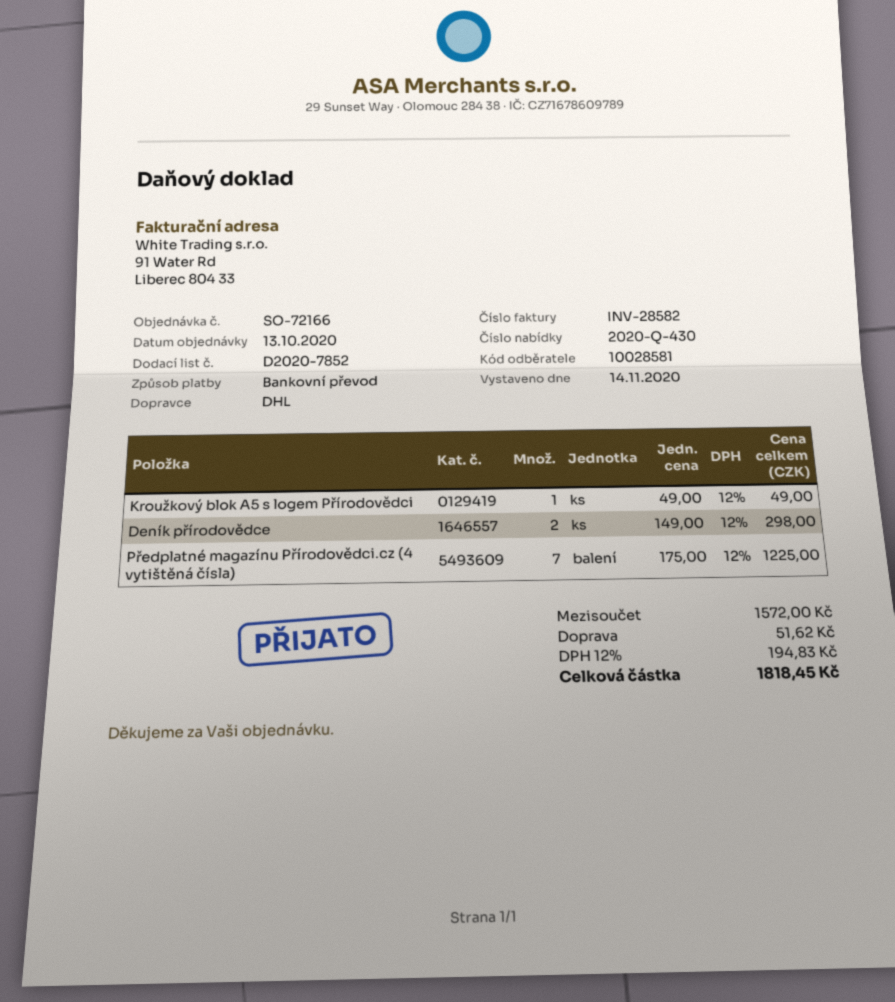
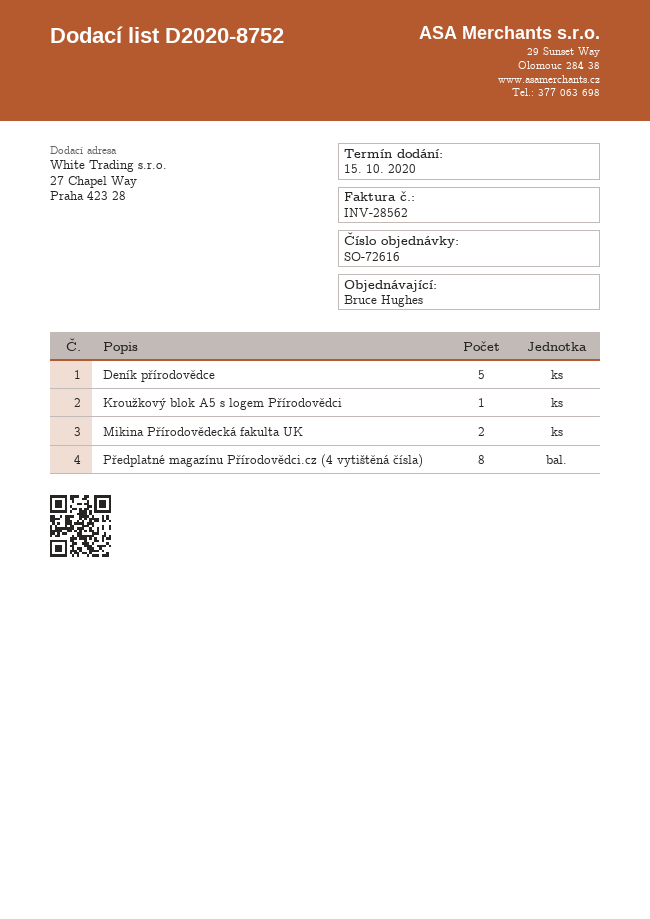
order number: SO-72166 -> SO-72616
delivery note number: D2020-7852 -> D2020-8752
invoice number: INV-28582 -> INV-28562
Deník přírodovědce: 2 -> 5
Předplatné magazínu Přírodovědci.cz (4 vytištěná čísla): 7 -> 8
Mikina Přírodovědecká fakulta UK: none -> 2

